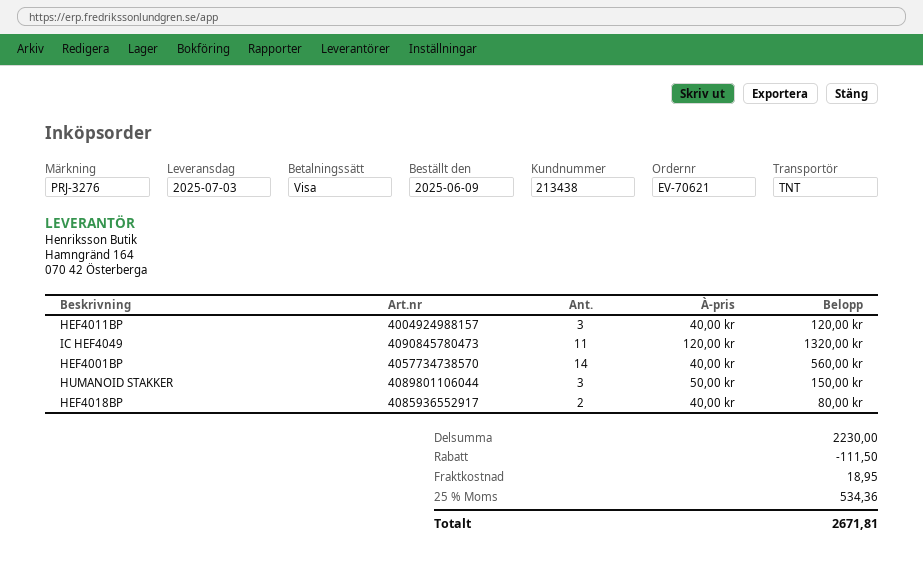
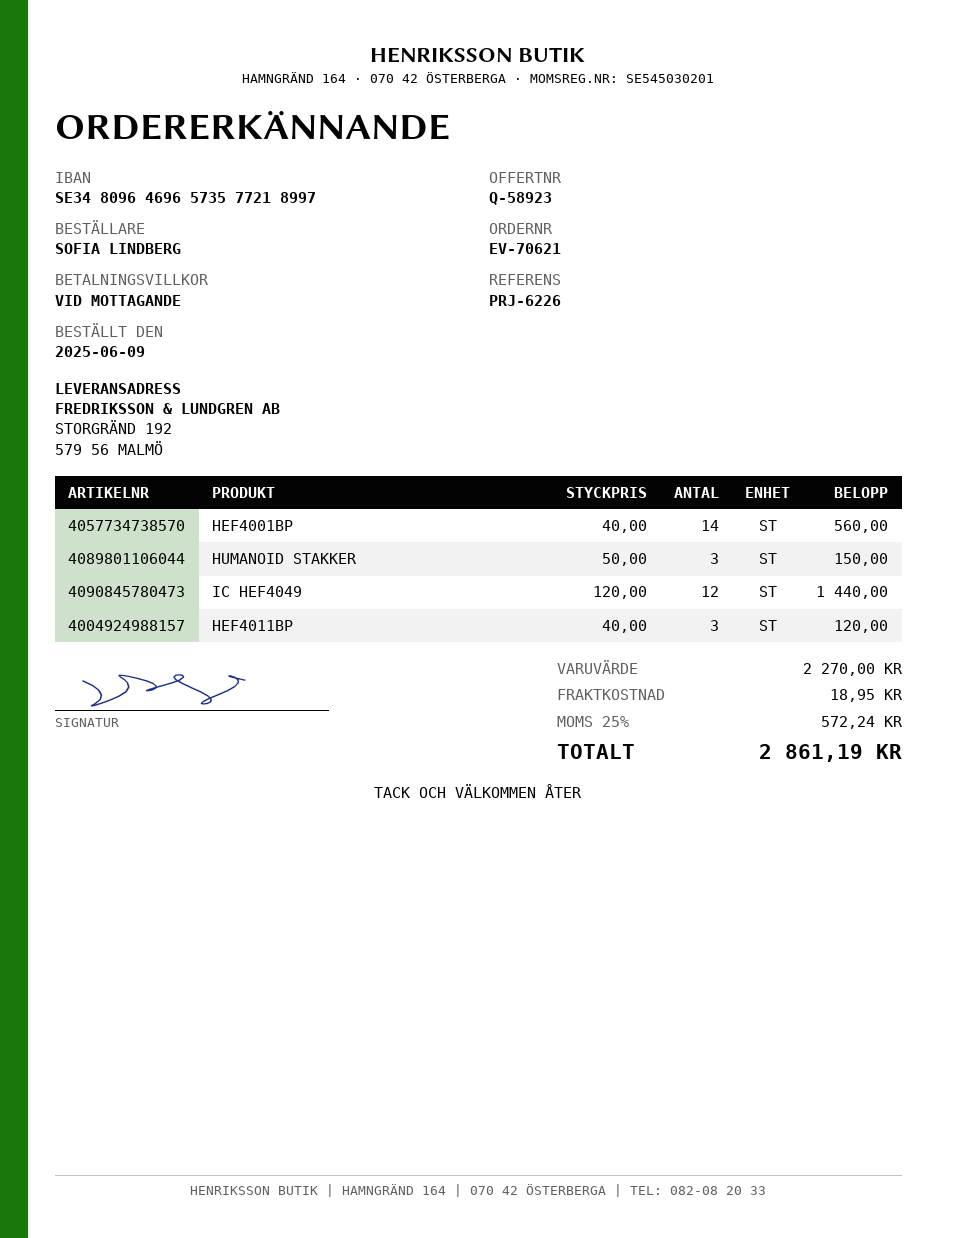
reference: PRJ-3276 -> PRJ-6226
IC HEF4049: 11 x 120.00 = 1320.00 -> 12 x 120.00 = 1440.00
HEF4018BP: 2 x 40.00 = 80.00 -> none
subtotal: 2230.00 -> 2270.00
discount: 111.50 -> none
tax: 25% = 534.36 -> 25% = 572.24
total: 2671.81 -> 2861.19

